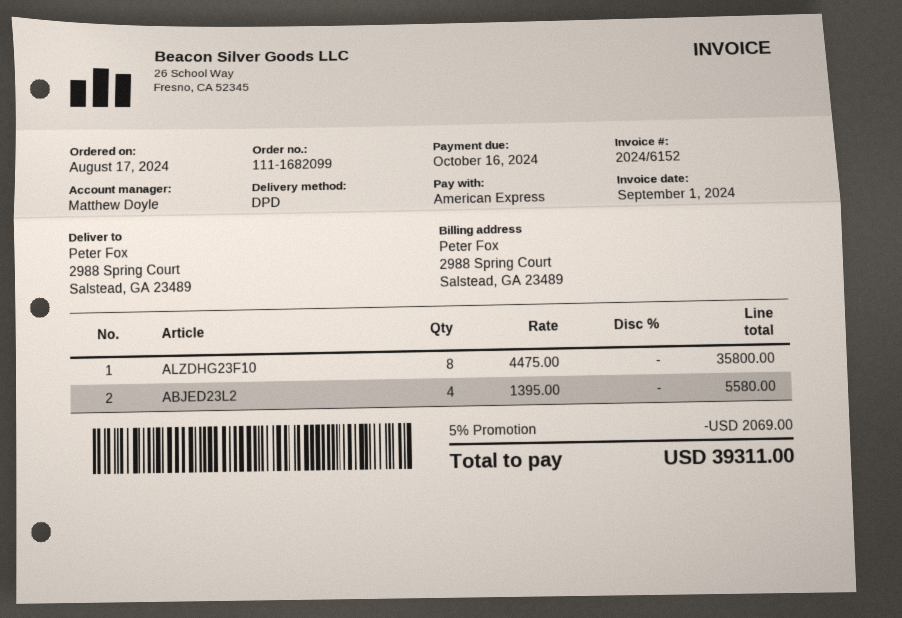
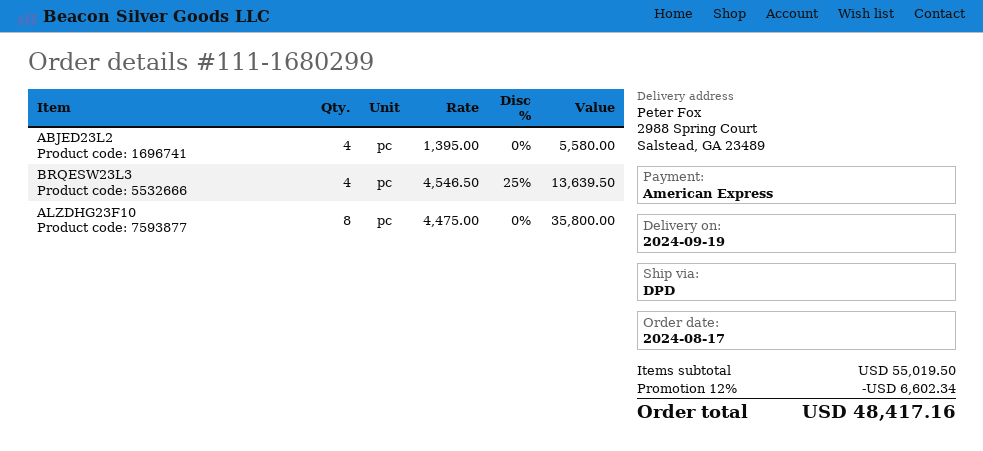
order number: 111-1682099 -> 111-1680299
BRQESW23L3: none -> 4 x 4546.50 - 25% = 13639.50
discount: 5% = 2069.00 -> 12% = 6602.34
total: 39311.00 -> 48417.16

